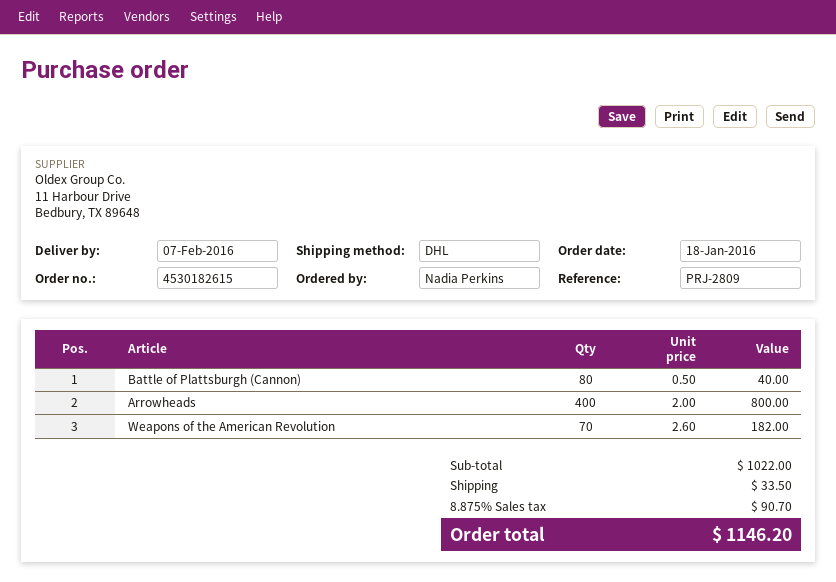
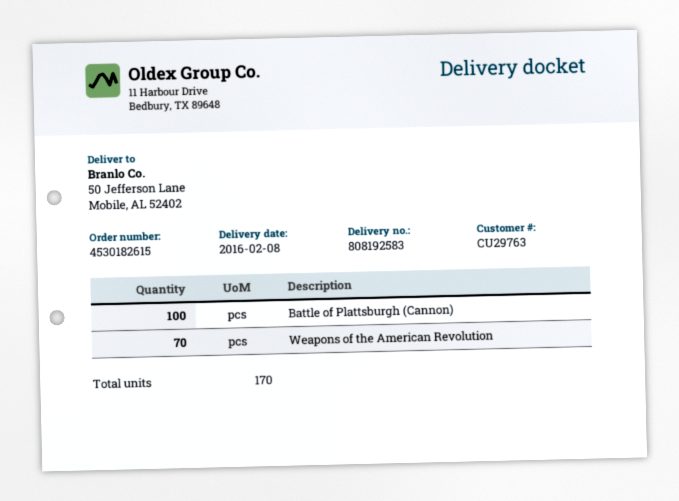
delivery date: 2016-02-07 -> 2016-02-08
Battle of Plattsburgh (Cannon): 80 -> 100
Arrowheads: 400 -> none

